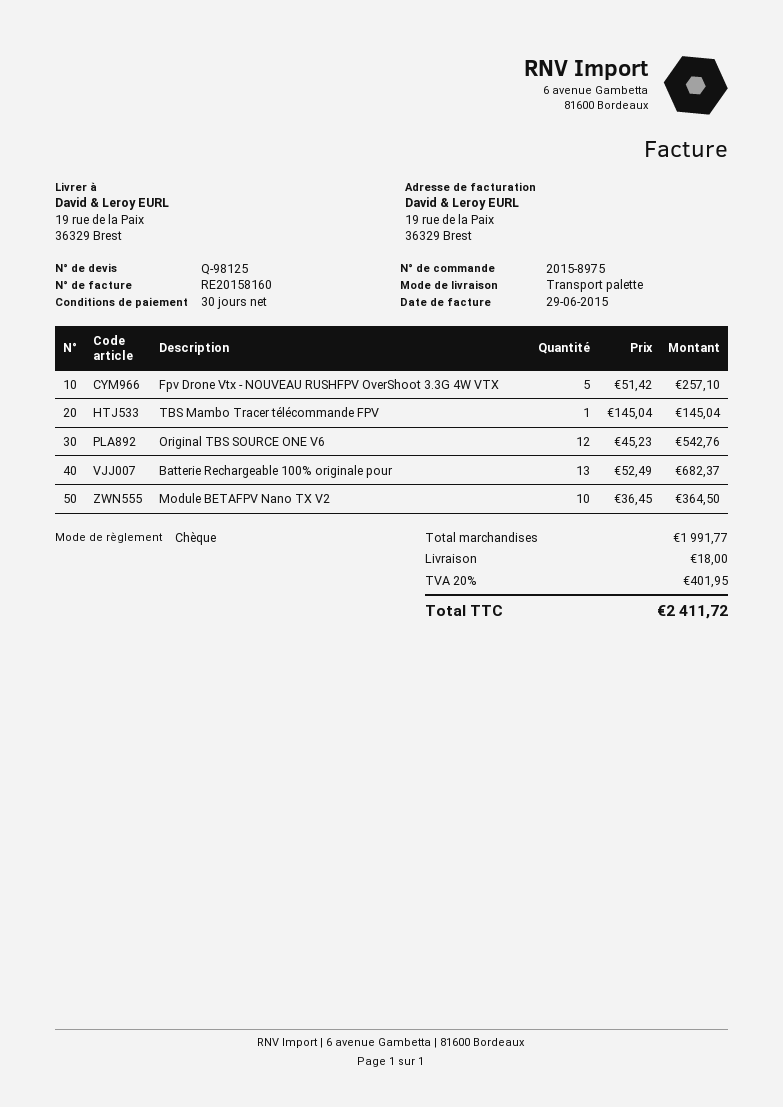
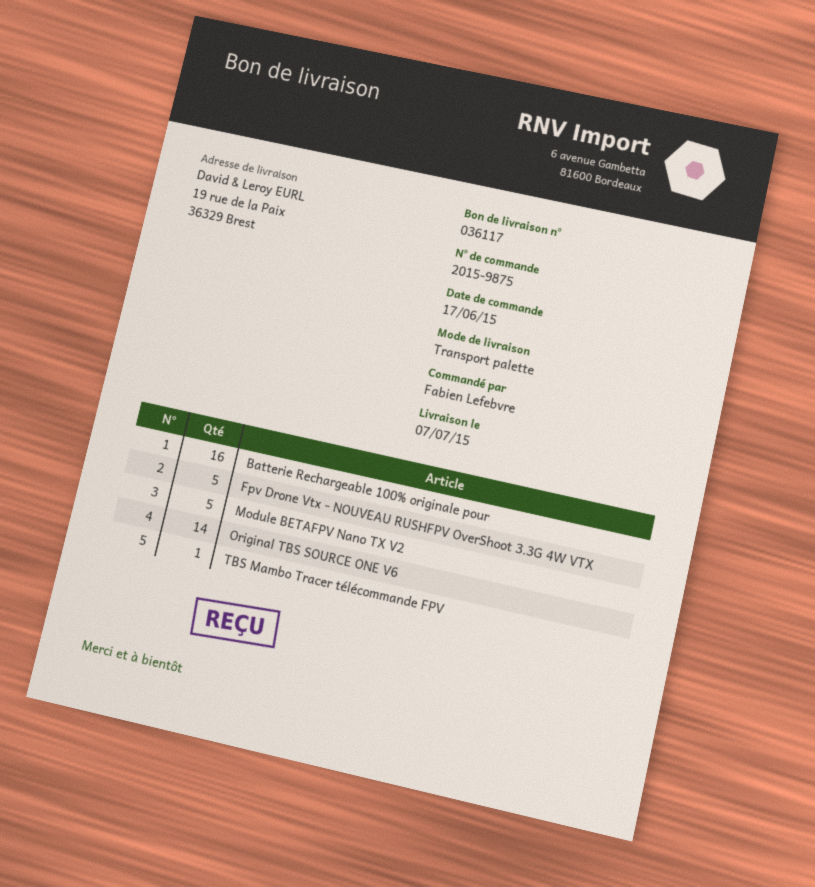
order number: 2015-8975 -> 2015-9875
Original TBS SOURCE ONE V6: 12 -> 14
Batterie Rechargeable 100% originale pour: 13 -> 16
Module BETAFPV Nano TX V2: 10 -> 5

